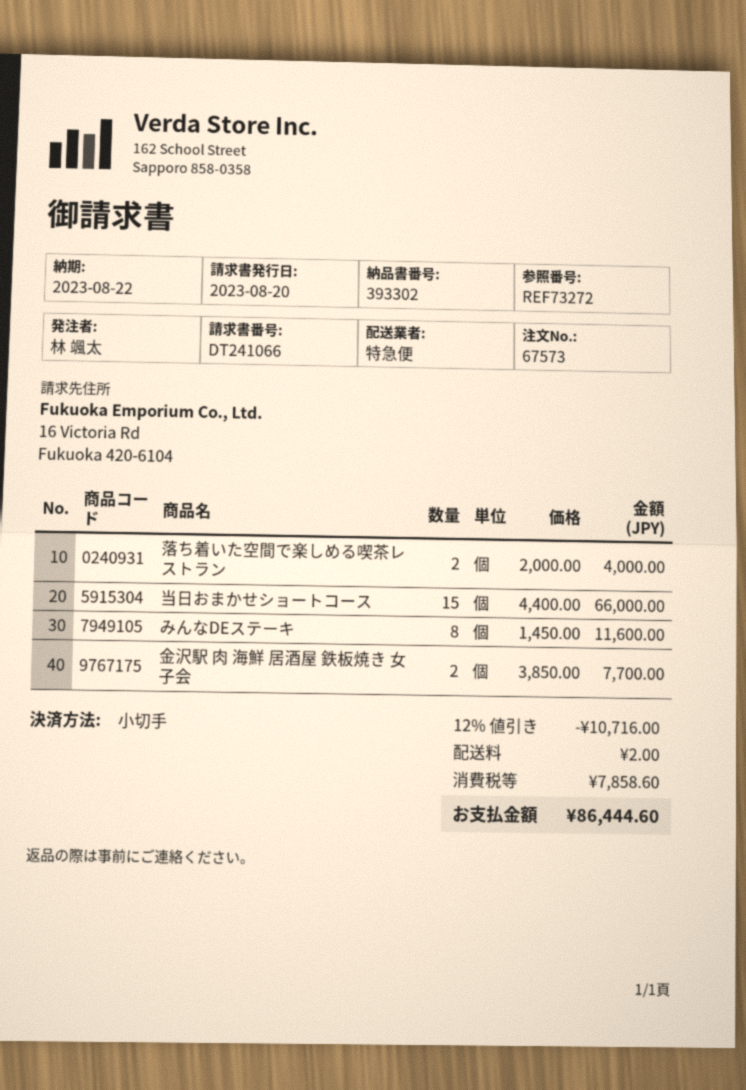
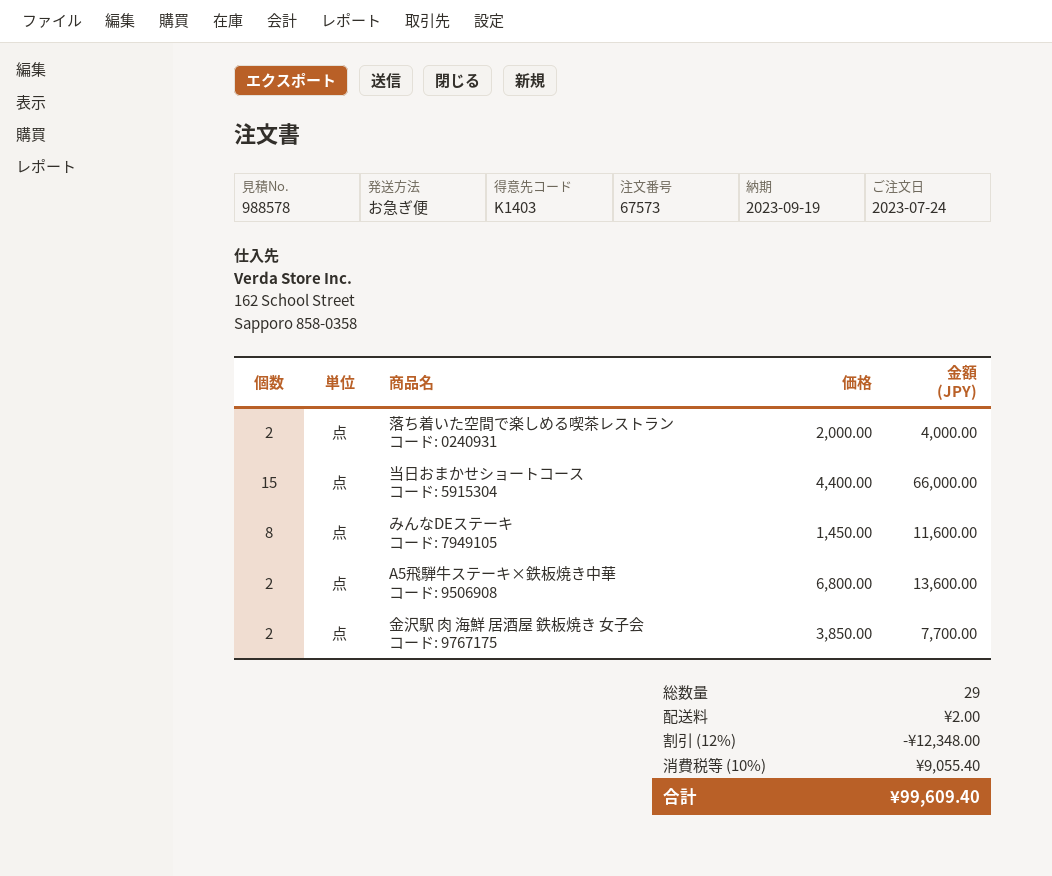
delivery date: 2023-08-22 -> 2023-09-19
A5飛騨牛ステーキ×鉄板焼き中華: none -> 2 x 6800.00 = 13600.00
discount: 12% = 10716.00 -> 12% = 12348.00
tax: 7858.60 -> 9055.40
total: 86444.60 -> 99609.40

